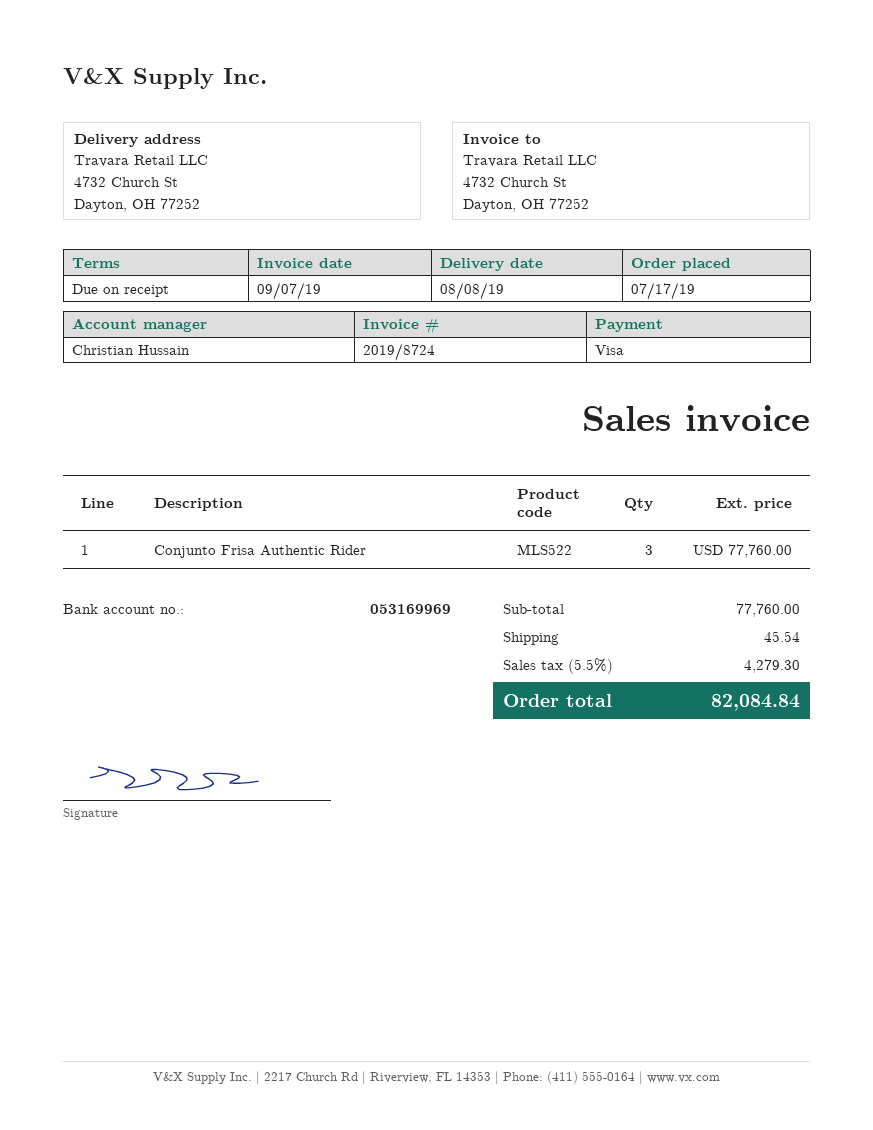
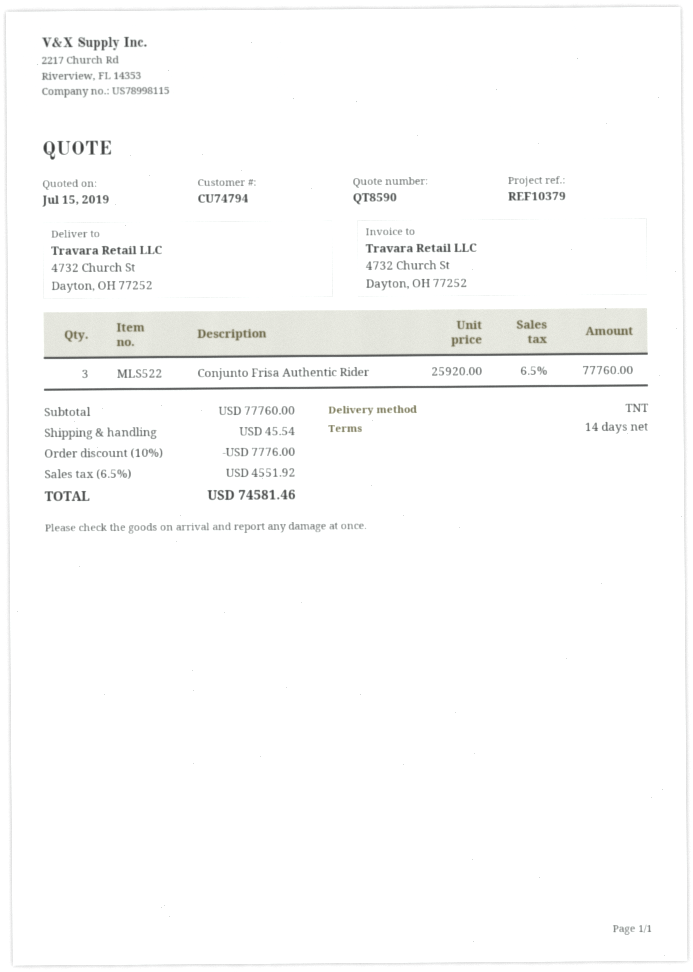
payment terms: on receipt -> 14 days
discount: none -> 10% = 7776.00
tax: 5.5% = 4279.30 -> 6.5% = 4551.92
total: 82084.84 -> 74581.46

